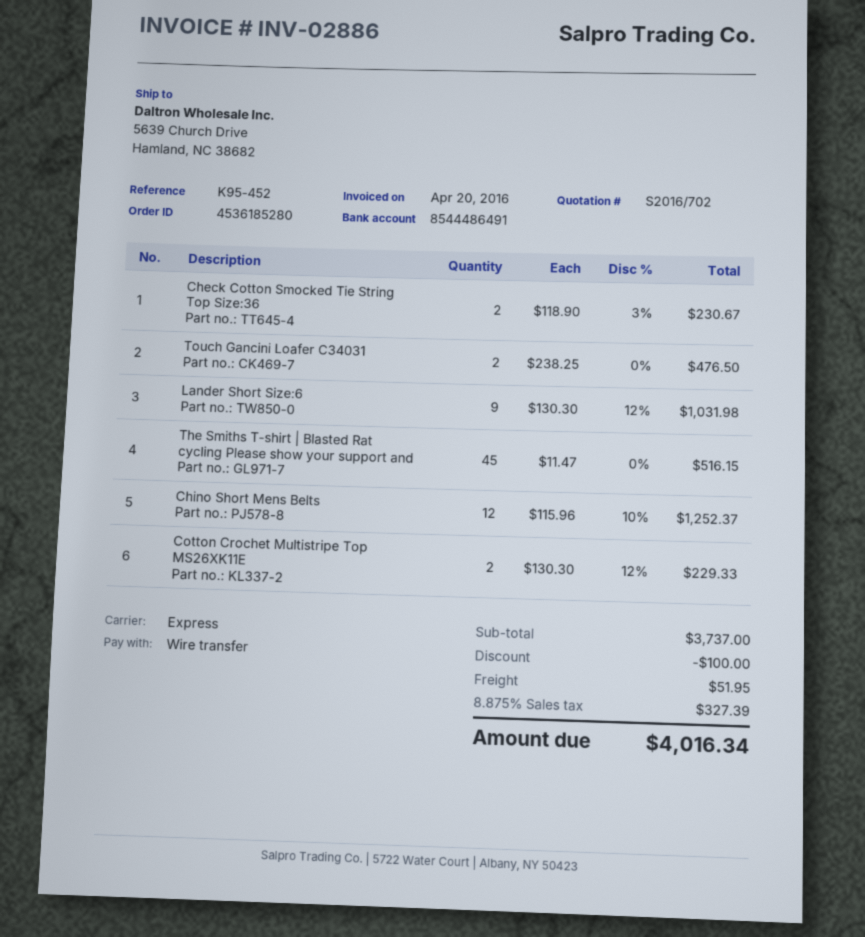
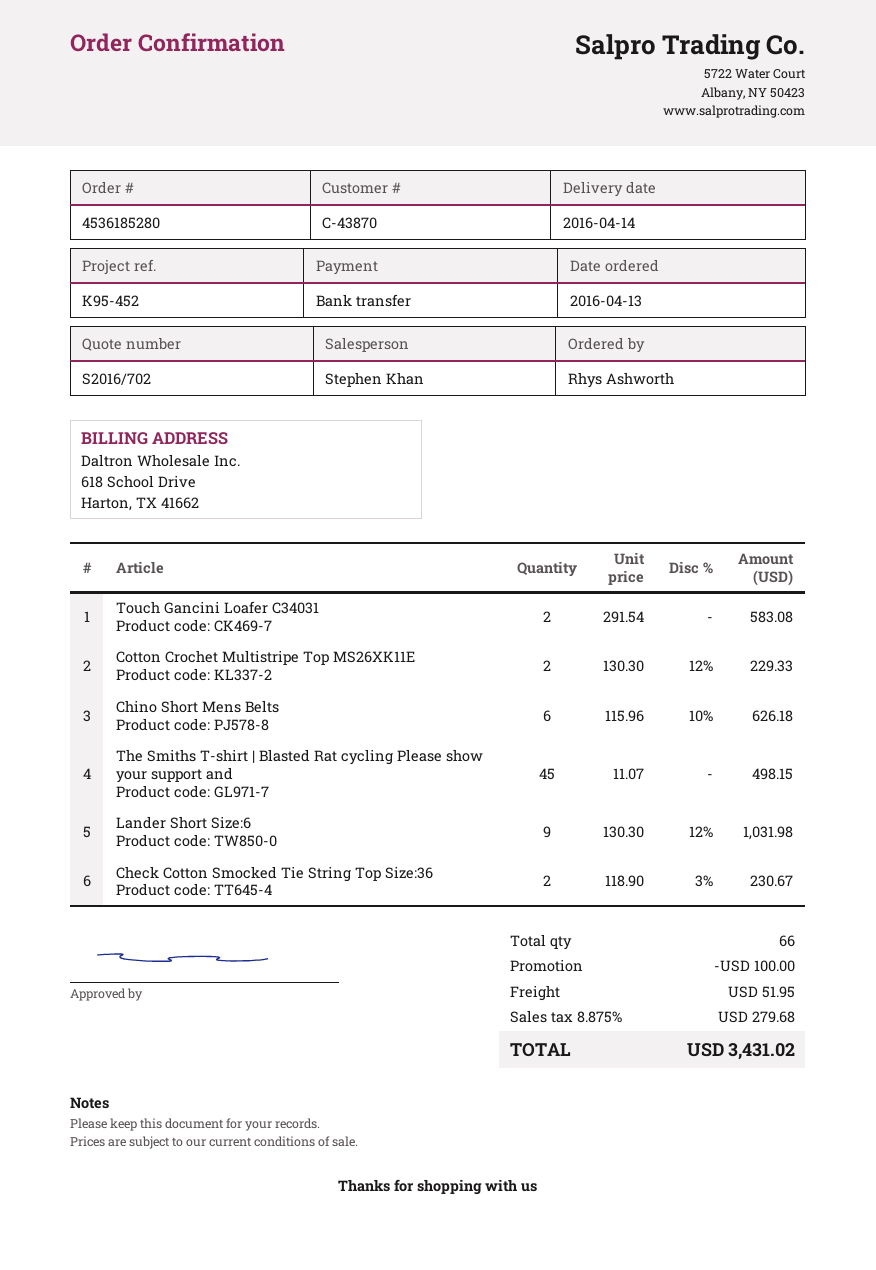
Touch Gancini Loafer C34031: 2 x 238.25 = 476.50 -> 2 x 291.54 = 583.08
The Smiths T-shirt | Blasted Rat cycling Please show your support and: 45 x 11.47 = 516.15 -> 45 x 11.07 = 498.15
Chino Short Mens Belts: 12 x 115.96 - 10% = 1252.37 -> 6 x 115.96 - 10% = 626.18
tax: 8.875% = 327.39 -> 8.875% = 279.68
total: 4016.34 -> 3431.02

